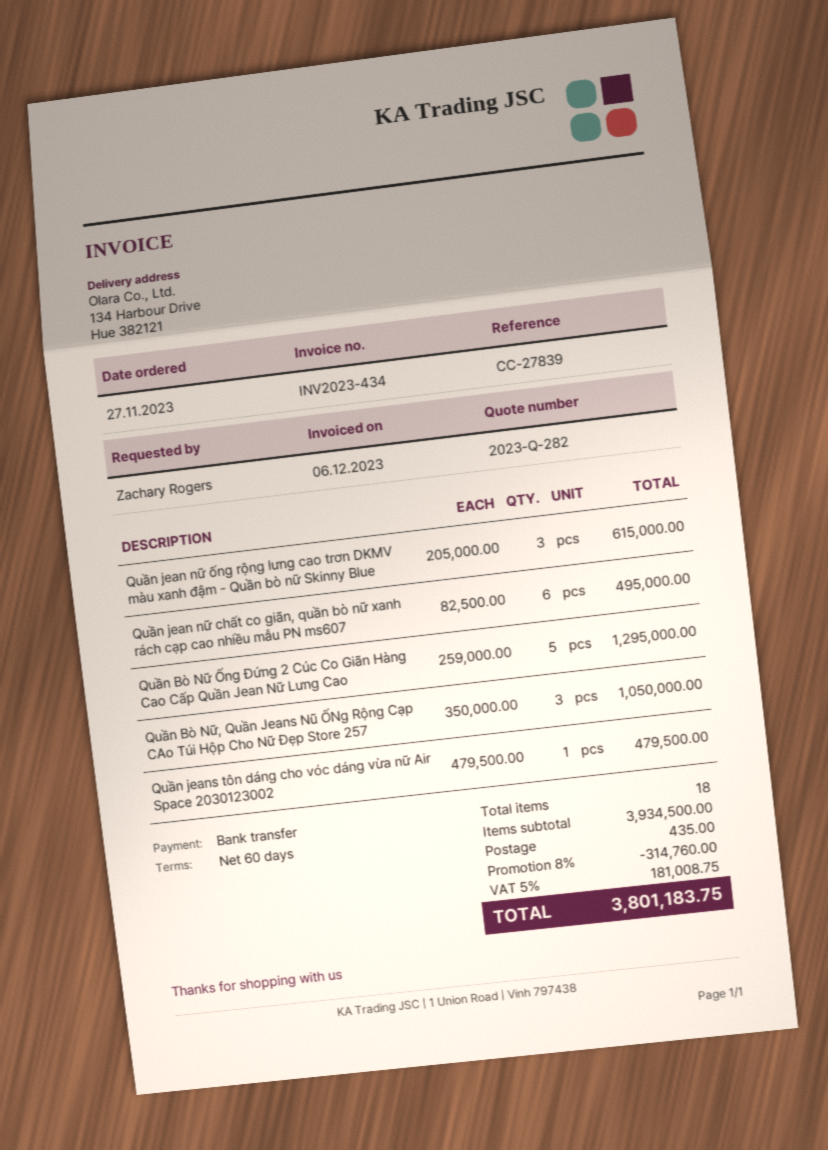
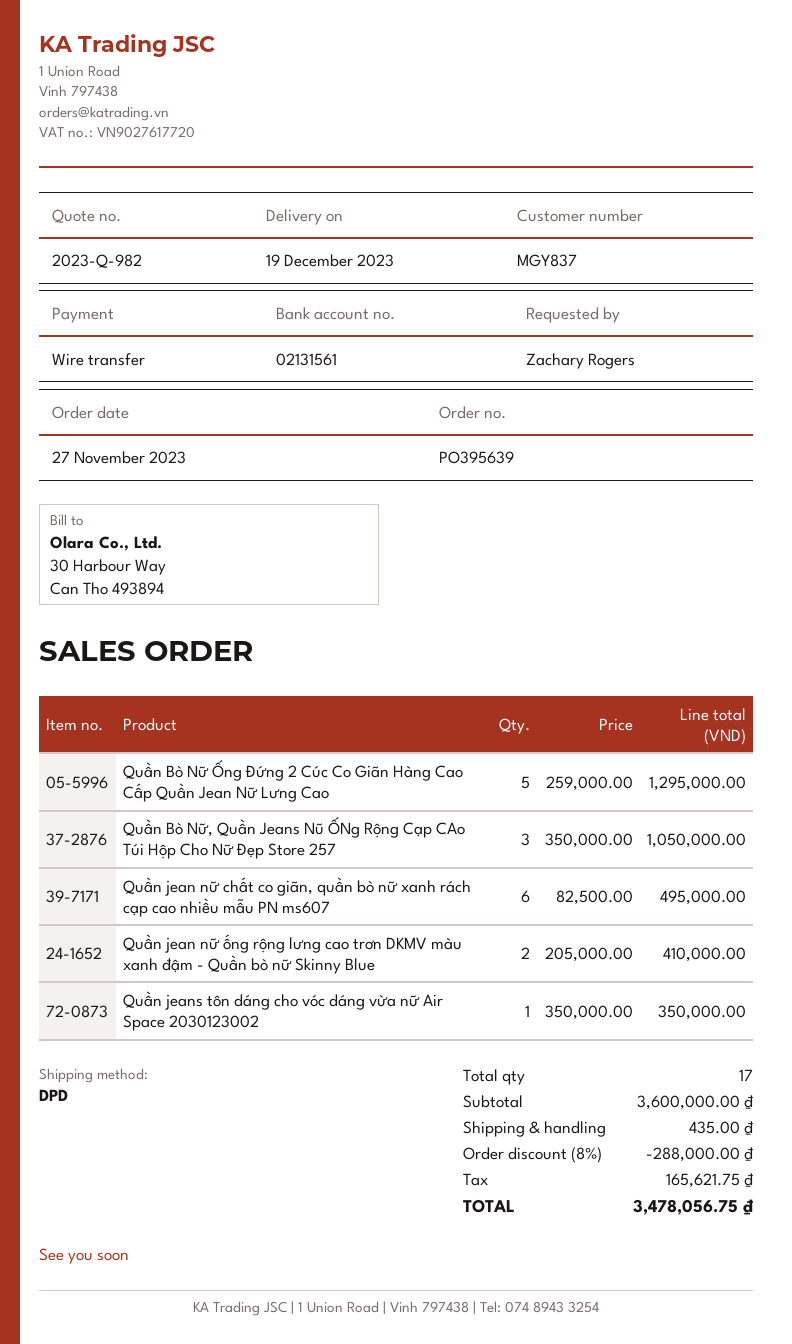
quote number: 2023-Q-282 -> 2023-Q-982
Quần jean nữ ống rộng lưng cao trơn DKMV màu xanh đậm - Quần bò nữ Skinny Blue: 3 x 205000.00 = 615000.00 -> 2 x 205000.00 = 410000.00
Quần jeans tôn dáng cho vóc dáng vừa nữ Air Space 2030123002: 1 x 479500.00 = 479500.00 -> 1 x 350000.00 = 350000.00
total quantity: 18 -> 17
subtotal: 3934500.00 -> 3600000.00
discount: 8% = 314760.00 -> 8% = 288000.00
tax: 181008.75 -> 165621.75
total: 3801183.75 -> 3478056.75

